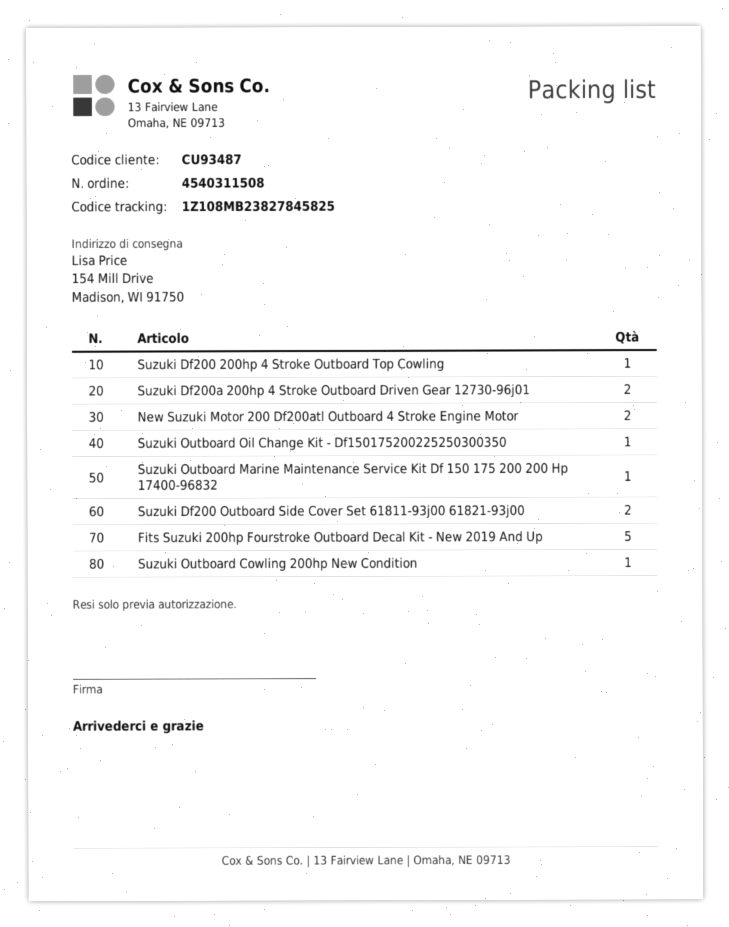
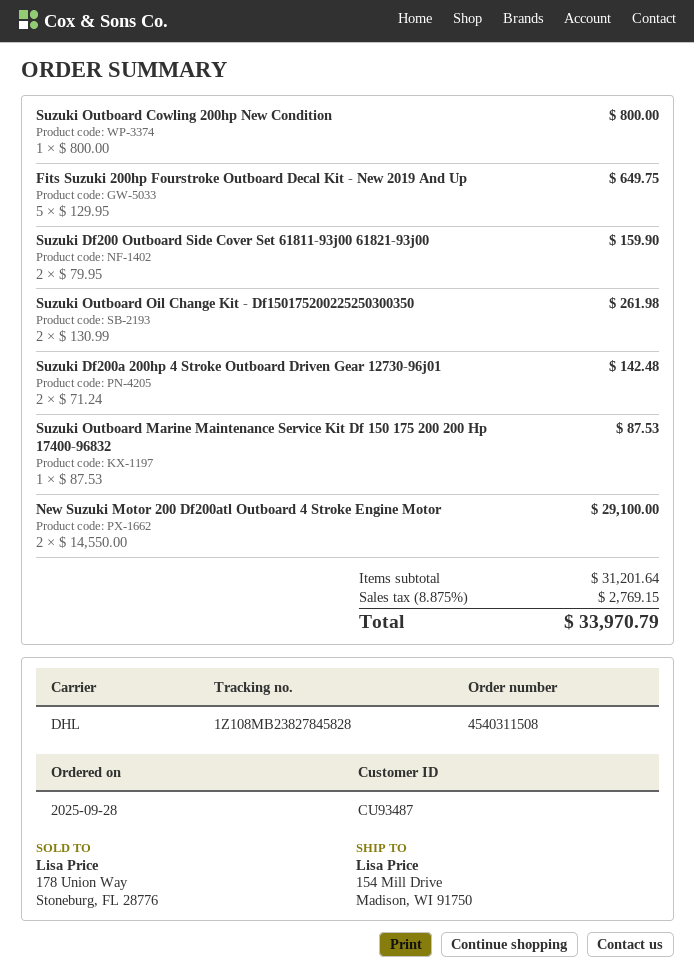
tracking number: 1Z108MB23827845825 -> 1Z108MB23827845828
Suzuki Df200 200hp 4 Stroke Outboard Top Cowling: 1 -> none
Suzuki Outboard Oil Change Kit - Df150175200225250300350: 1 -> 2

